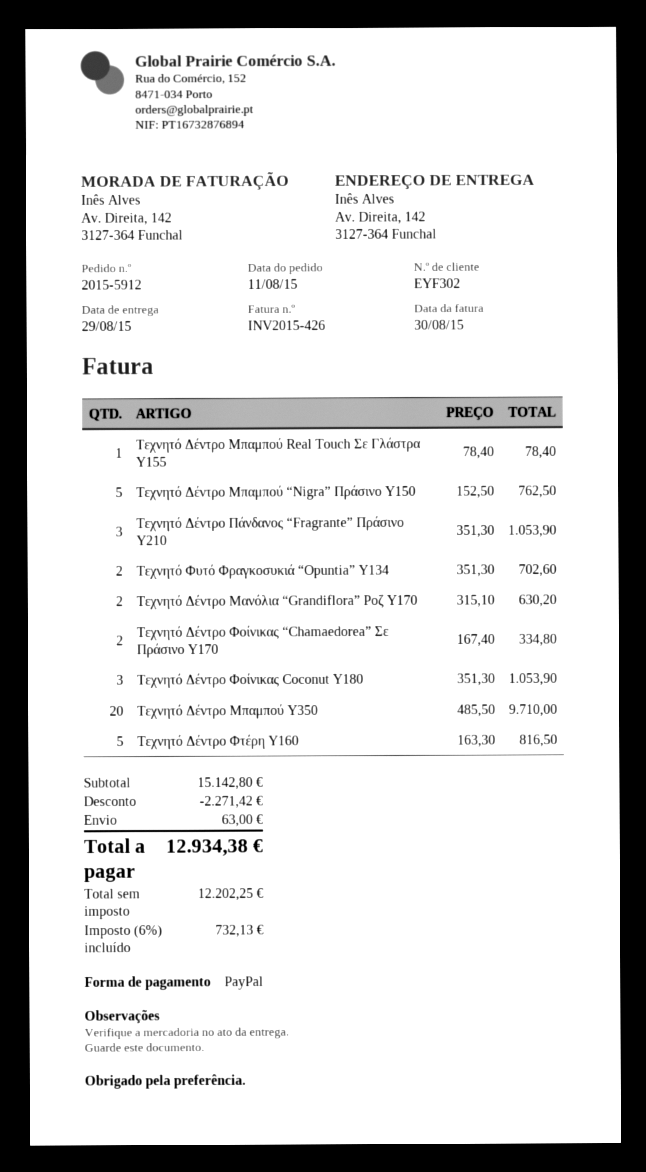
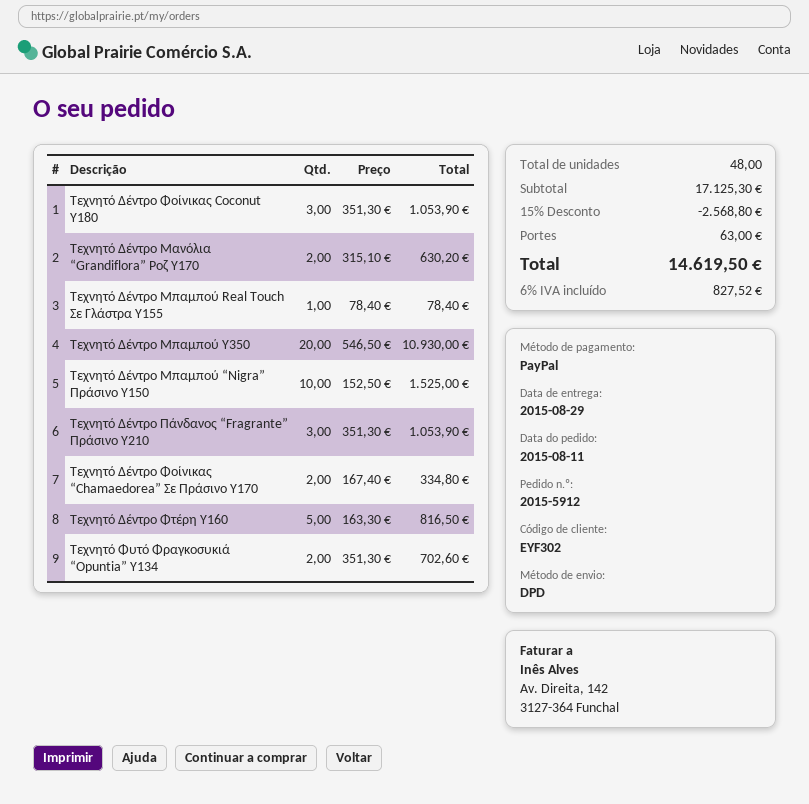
Τεχνητό Δέντρο Μπαμπού “Nigra” Πράσινο Υ150: 5 x 152.50 = 762.50 -> 10 x 152.50 = 1525.00
Τεχνητό Δέντρο Μπαμπού Υ350: 20 x 485.50 = 9710.00 -> 20 x 546.50 = 10930.00
subtotal: 15142.80 -> 17125.30
discount: 2271.42 -> 2568.80
tax: 6% = 732.13 -> 6% = 827.52
total: 12934.38 -> 14619.50

